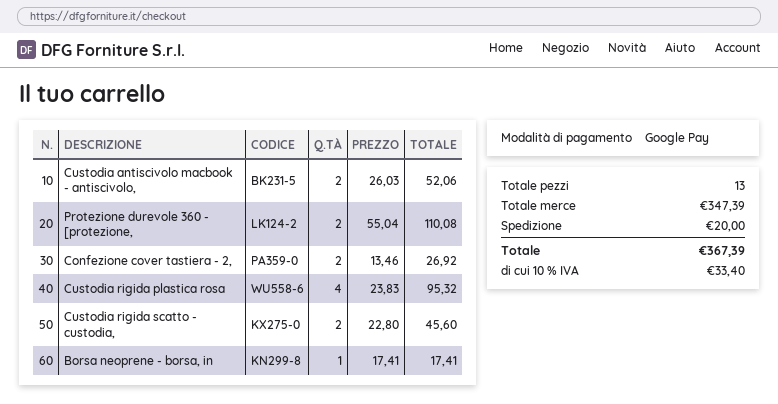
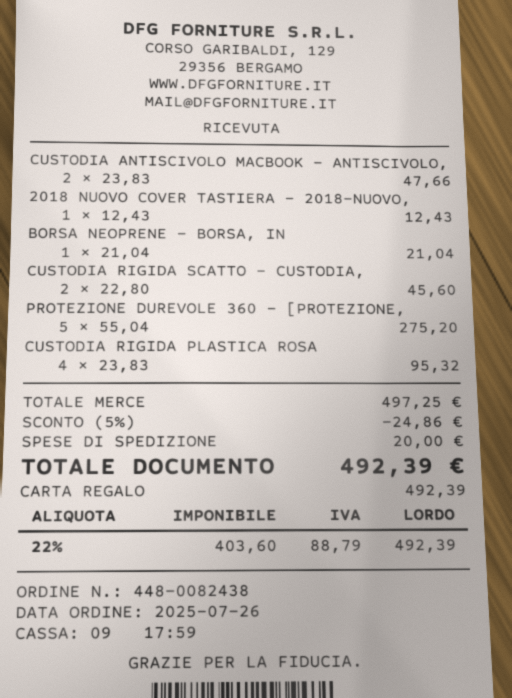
payment method: Google Pay -> gift card
Custodia antiscivolo macbook - antiscivolo,: 2 x 26.03 = 52.06 -> 2 x 23.83 = 47.66
Protezione durevole 360 - [protezione,: 2 x 55.04 = 110.08 -> 5 x 55.04 = 275.20
Confezione cover tastiera - 2,: 2 x 13.46 = 26.92 -> none
Borsa neoprene - borsa, in: 1 x 17.41 = 17.41 -> 1 x 21.04 = 21.04
2018 NUOVO COVER TASTIERA - 2018-NUOVO,: none -> 1 x 12.43 = 12.43
subtotal: 347.39 -> 497.25
discount: none -> 5% = 24.86
tax: 10% = 33.40 -> 22% = 88.79
total: 367.39 -> 492.39

